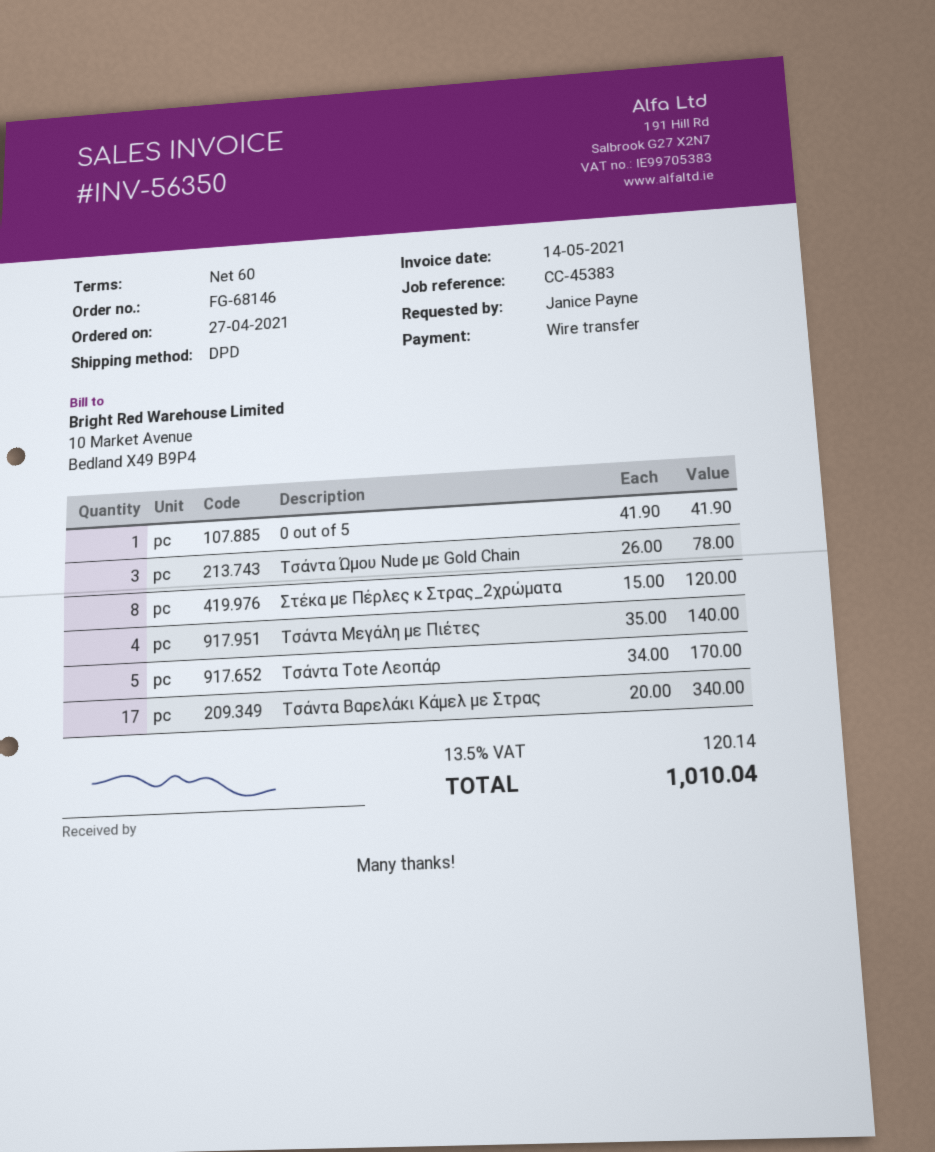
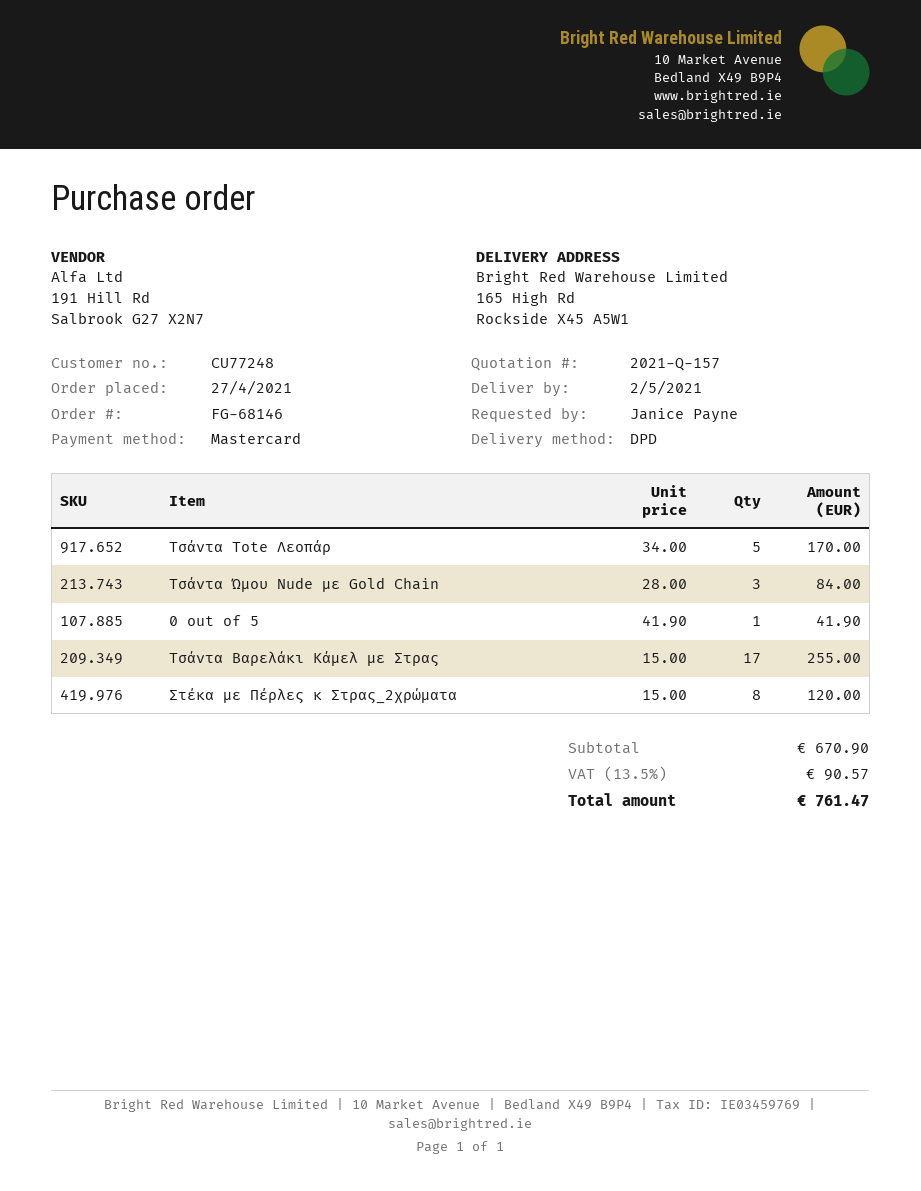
payment method: bank transfer -> Mastercard
Τσάντα Ώμου Nude με Gold Chain: 3 x 26.00 = 78.00 -> 3 x 28.00 = 84.00
Τσάντα Μεγάλη με Πιέτες: 4 x 35.00 = 140.00 -> none
Τσάντα Βαρελάκι Κάμελ με Στρας: 17 x 20.00 = 340.00 -> 17 x 15.00 = 255.00
tax: 13.5% = 120.14 -> 13.5% = 90.57
total: 1010.04 -> 761.47

